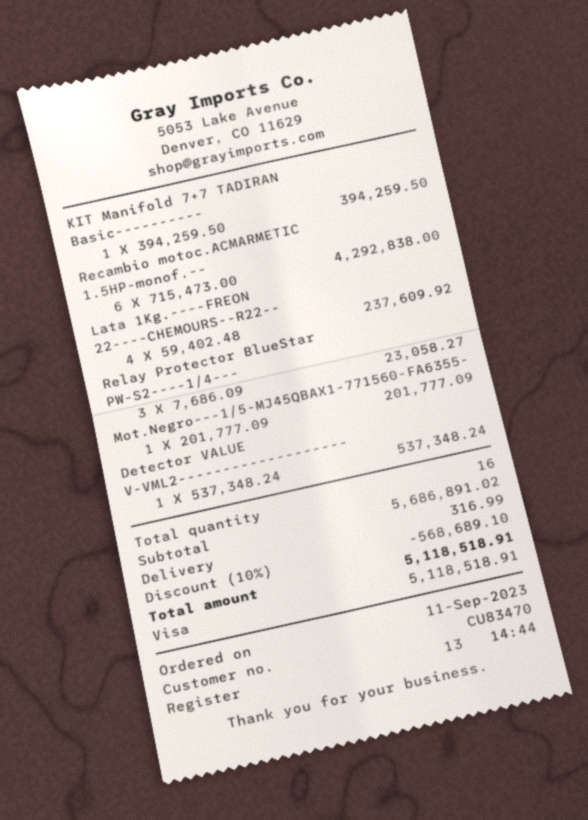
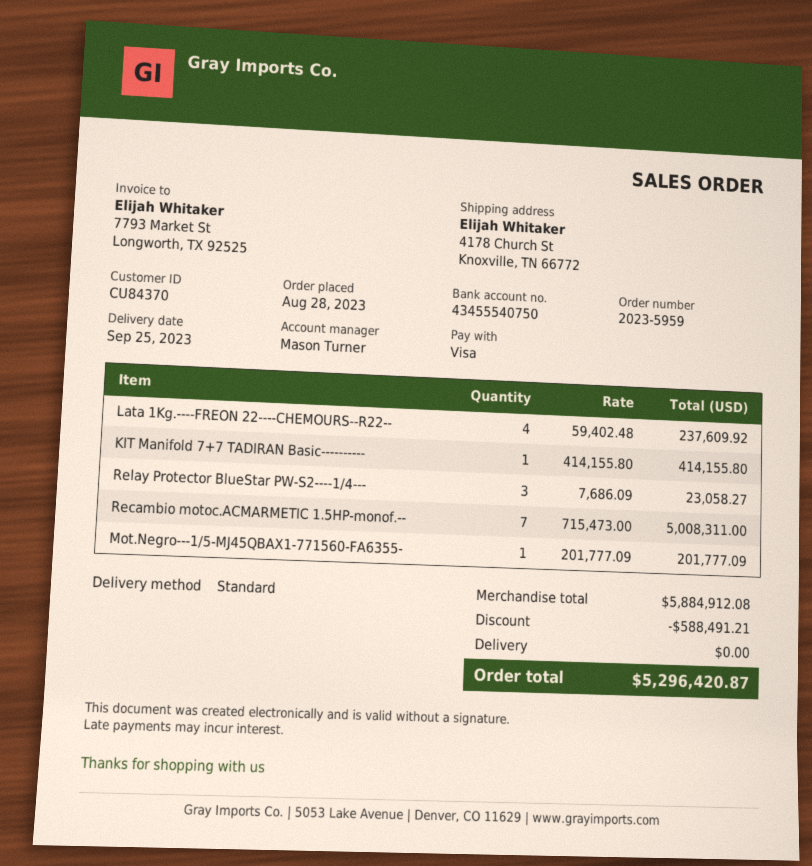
order date: 2023-09-11 -> 2023-08-28
customer number: CU83470 -> CU84370
KIT Manifold 7+7 TADIRAN Basic----------: 1 x 394259.50 = 394259.50 -> 1 x 414155.80 = 414155.80
Recambio motoc.ACMARMETIC 1.5HP-monof.--: 6 x 715473.00 = 4292838.00 -> 7 x 715473.00 = 5008311.00
Detector VALUE V-VML2-------------------: 1 x 537348.24 = 537348.24 -> none
subtotal: 5686891.02 -> 5884912.08
discount: 568689.10 -> 588491.21
shipping: 316.99 -> 0.00
total: 5118518.91 -> 5296420.87

